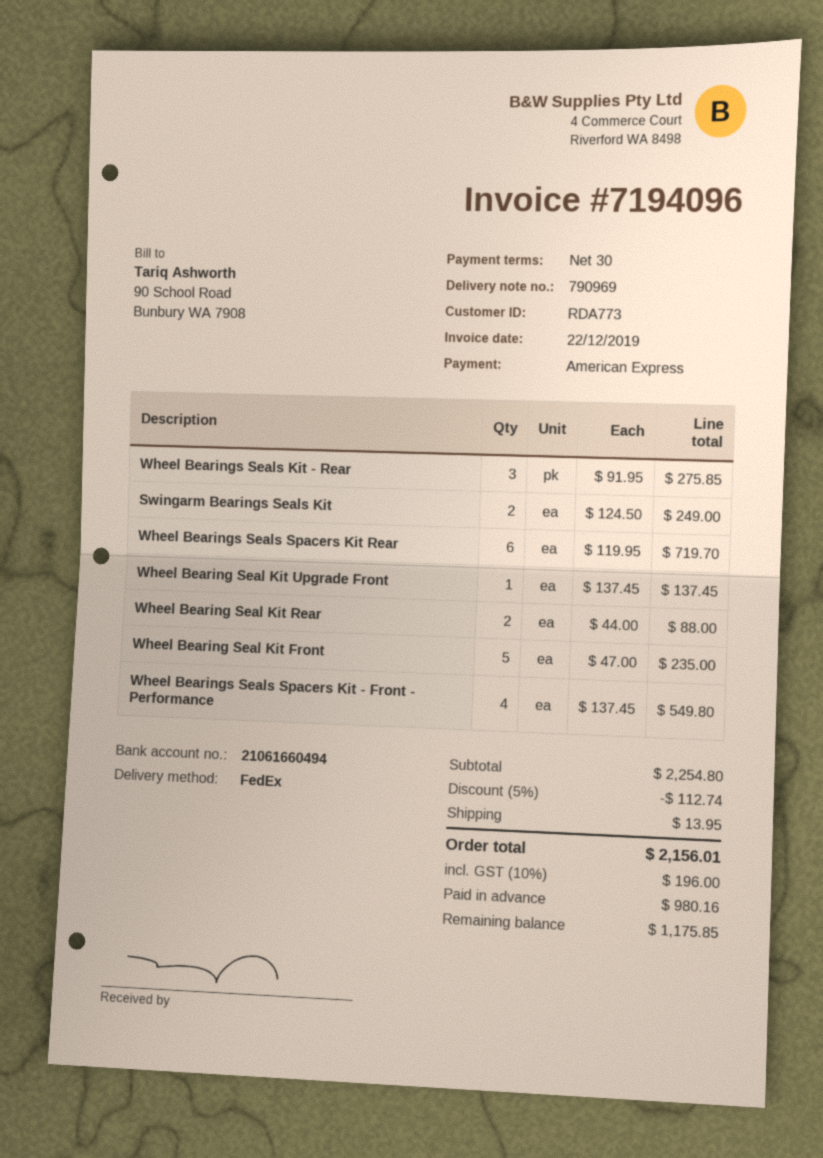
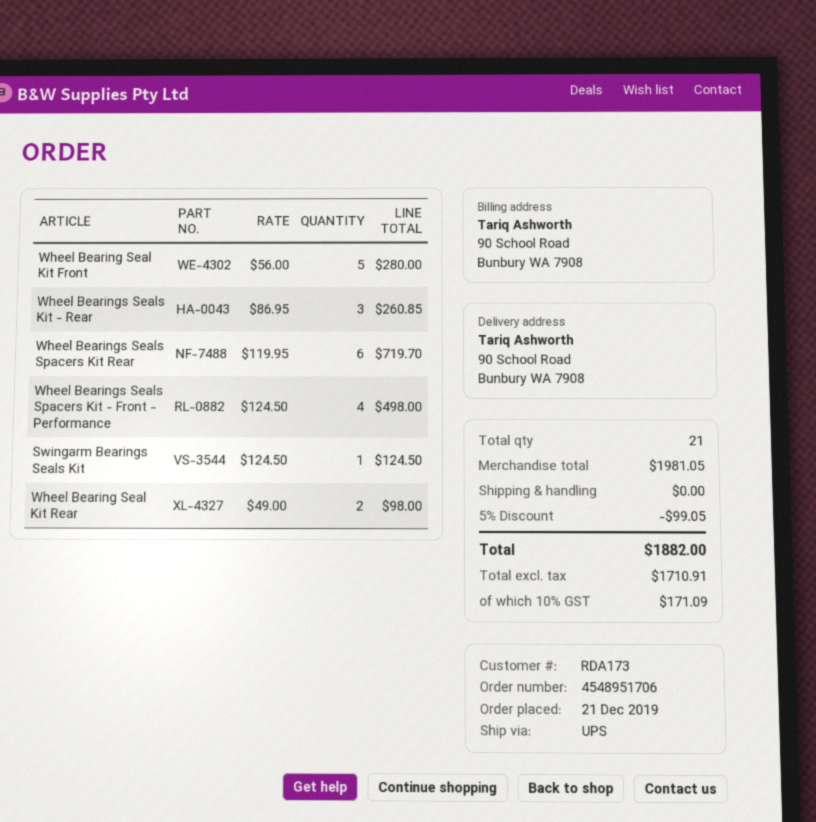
customer number: RDA773 -> RDA173
shipping method: FedEx -> UPS
Wheel Bearings Seals Kit - Rear: 3 x 91.95 = 275.85 -> 3 x 86.95 = 260.85
Swingarm Bearings Seals Kit: 2 x 124.50 = 249.00 -> 1 x 124.50 = 124.50
Wheel Bearing Seal Kit Upgrade Front: 1 x 137.45 = 137.45 -> none
Wheel Bearing Seal Kit Rear: 2 x 44.00 = 88.00 -> 2 x 49.00 = 98.00
Wheel Bearing Seal Kit Front: 5 x 47.00 = 235.00 -> 5 x 56.00 = 280.00
Wheel Bearings Seals Spacers Kit - Front - Performance: 4 x 137.45 = 549.80 -> 4 x 124.50 = 498.00
subtotal: 2254.80 -> 1981.05
discount: 5% = 112.74 -> 5% = 99.05
shipping: 13.95 -> 0.00
tax: 10% = 196.00 -> 10% = 171.09
total: 2156.01 -> 1882.00

